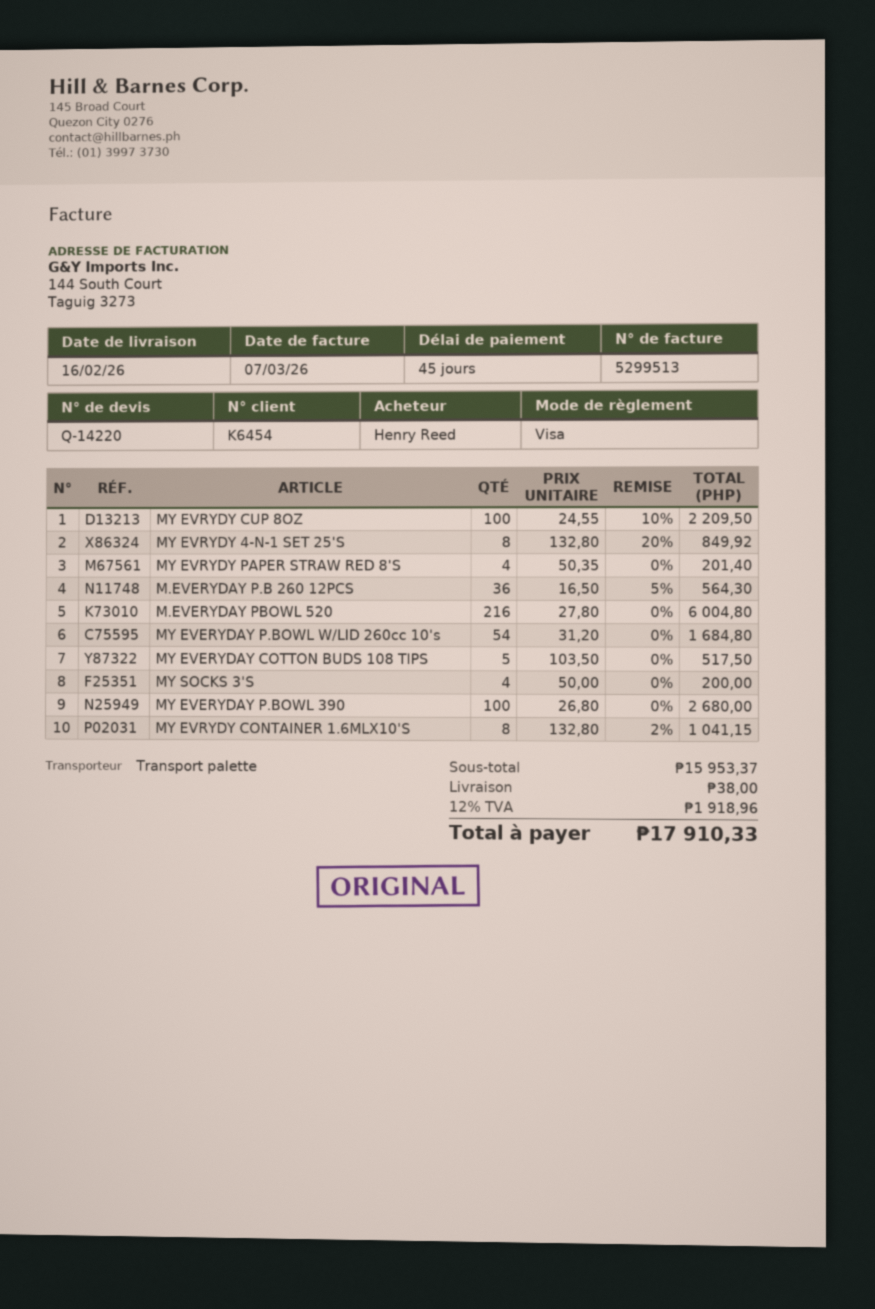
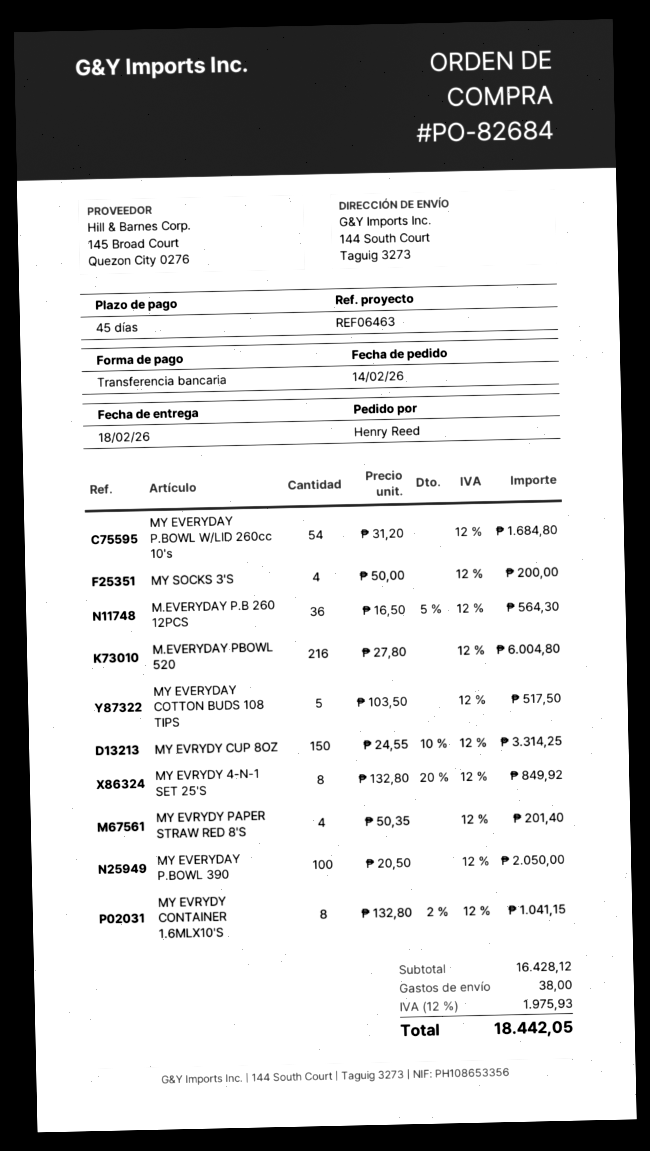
delivery date: 2026-02-16 -> 2026-02-18
payment method: Visa -> bank transfer
MY EVRYDY CUP 8OZ: 100 x 24.55 - 10% = 2209.50 -> 150 x 24.55 - 10% = 3314.25
MY EVERYDAY P.BOWL 390: 100 x 26.80 = 2680.00 -> 100 x 20.50 = 2050.00
subtotal: 15953.37 -> 16428.12
tax: 12% = 1918.96 -> 12% = 1975.93
total: 17910.33 -> 18442.05

